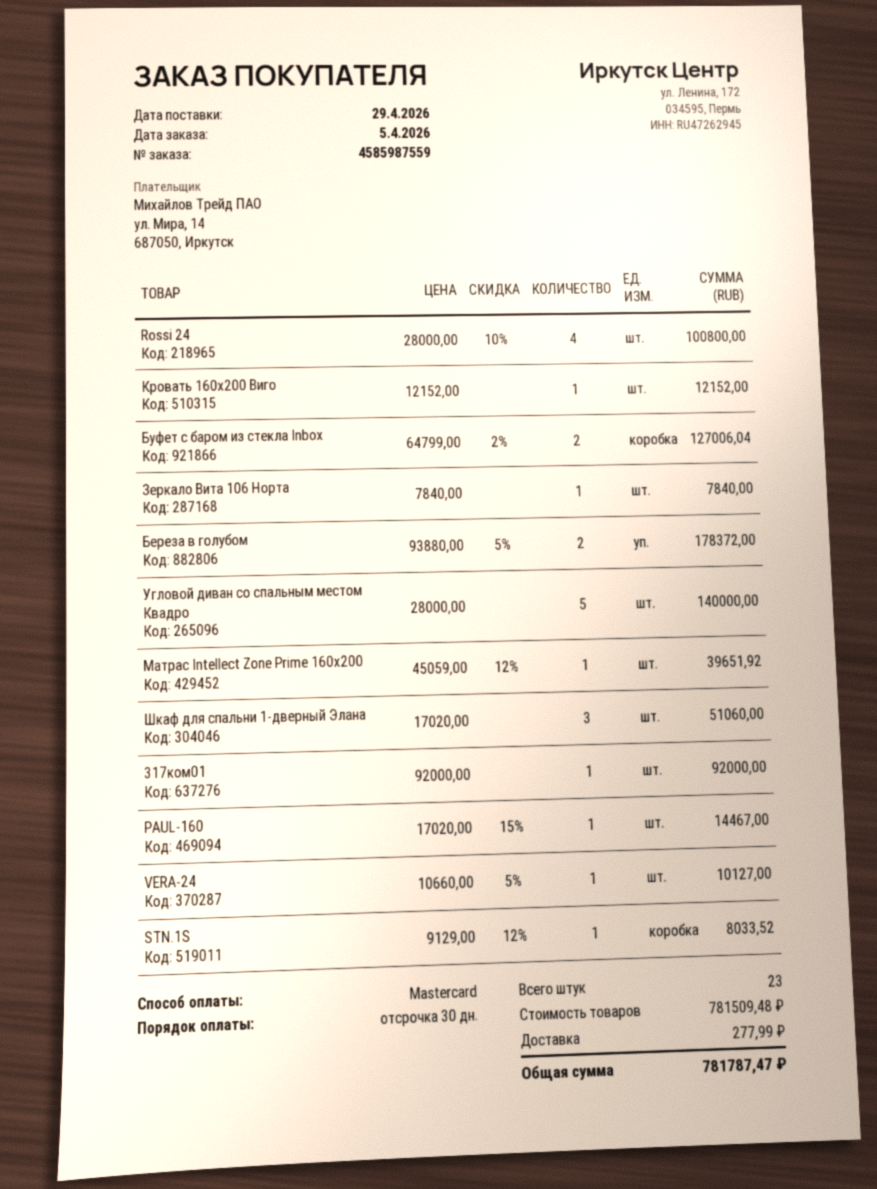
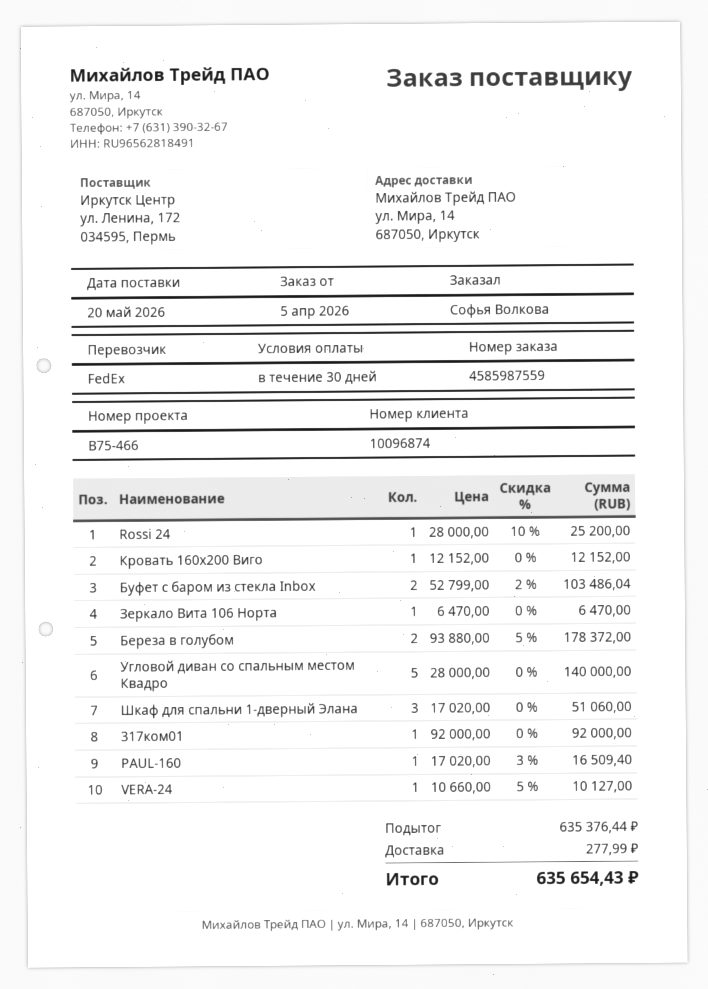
delivery date: 2026-04-29 -> 2026-05-20
Rossi 24: 4 x 28000.00 - 10% = 100800.00 -> 1 x 28000.00 - 10% = 25200.00
Буфет с баром из стекла Inbox: 2 x 64799.00 - 2% = 127006.04 -> 2 x 52799.00 - 2% = 103486.04
Зеркало Вита 106 Норта: 1 x 7840.00 = 7840.00 -> 1 x 6470.00 = 6470.00
Матрас Intellect Zone Prime 160х200: 1 x 45059.00 - 12% = 39651.92 -> none
PAUL-160: 1 x 17020.00 - 15% = 14467.00 -> 1 x 17020.00 - 3% = 16509.40
STN.1S: 1 x 9129.00 - 12% = 8033.52 -> none
subtotal: 781509.48 -> 635376.44
total: 781787.47 -> 635654.43

